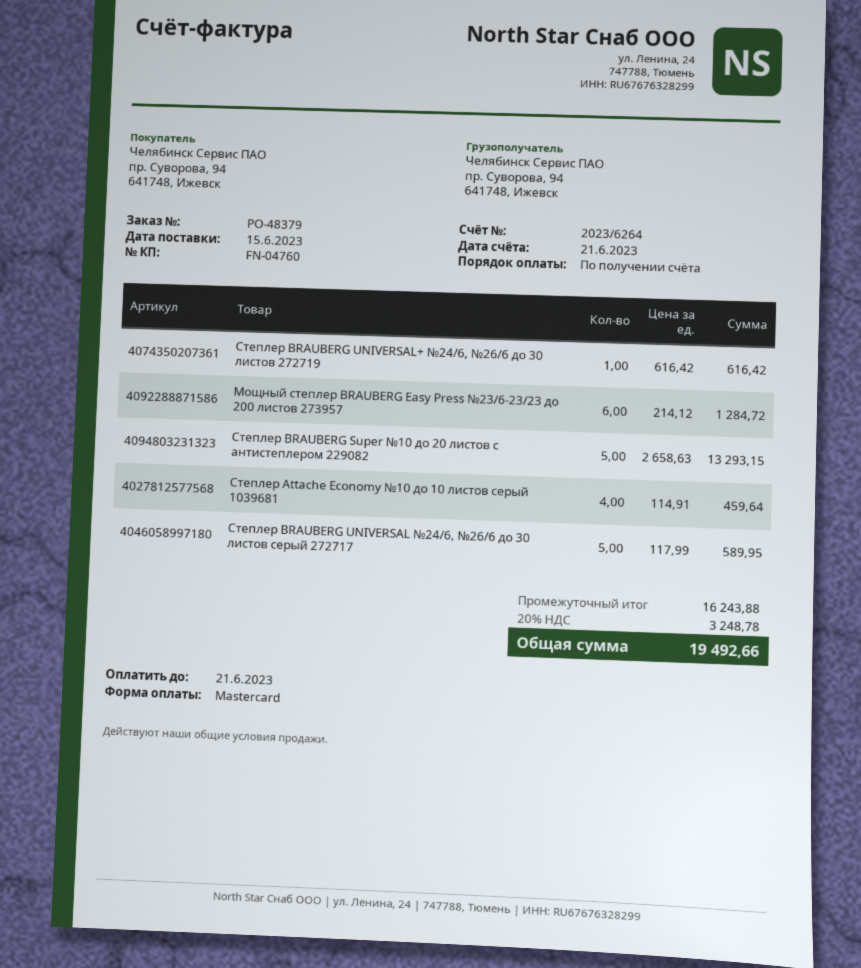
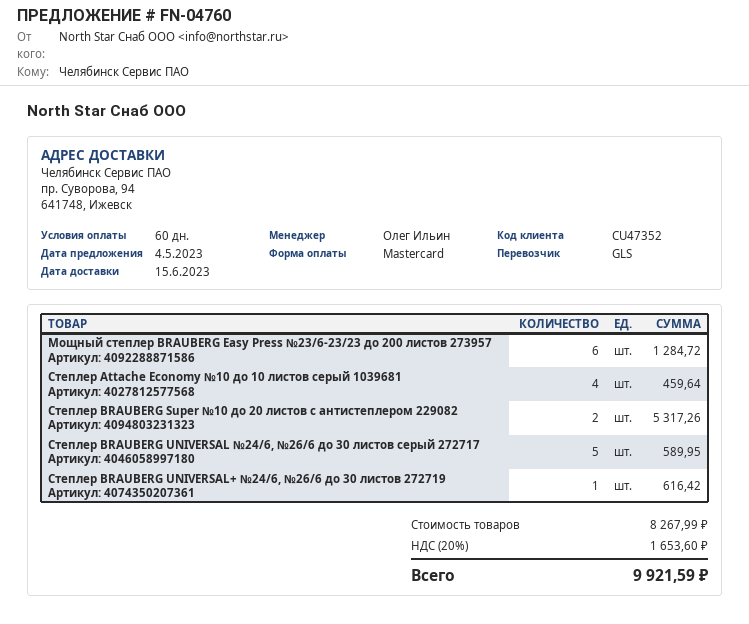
payment terms: on receipt -> 60 days
Степлер BRAUBERG Super №10 до 20 листов с антистеплером 229082: 5 for 13293.15 -> 2 for 5317.26
subtotal: 16243.88 -> 8267.99
tax: 20% = 3248.78 -> 20% = 1653.60
total: 19492.66 -> 9921.59

